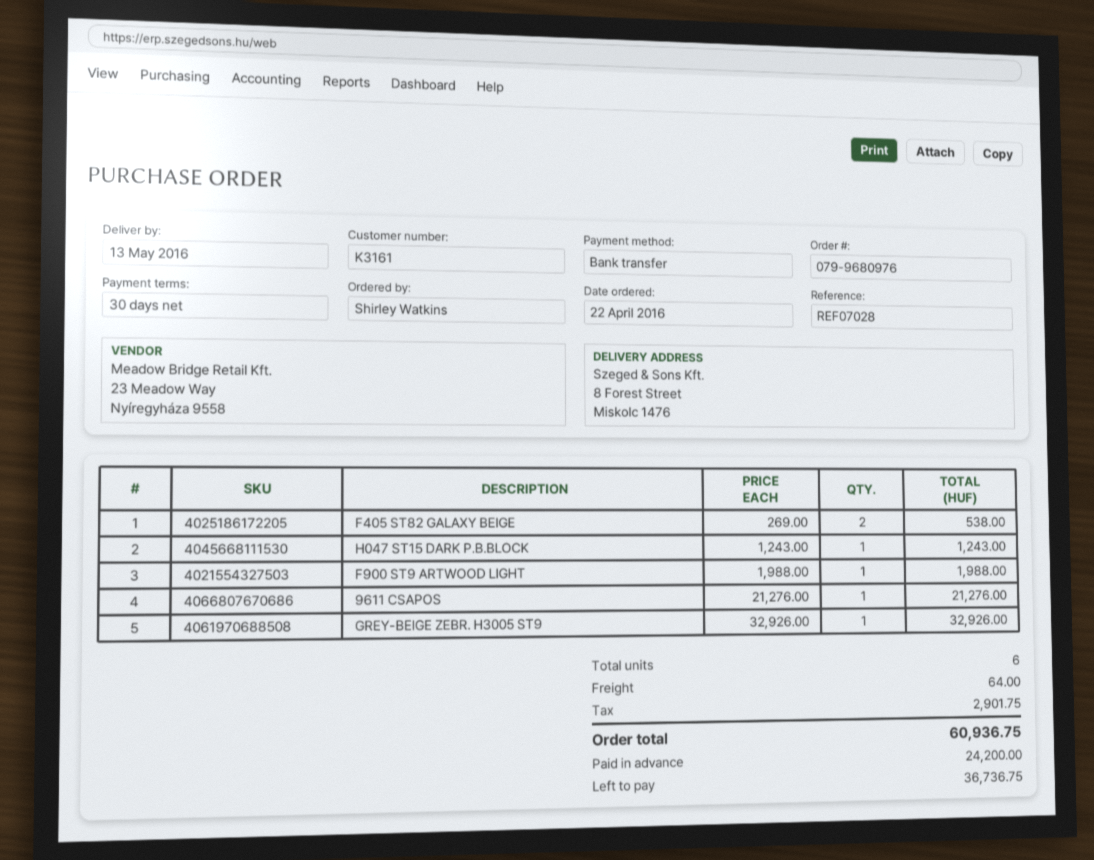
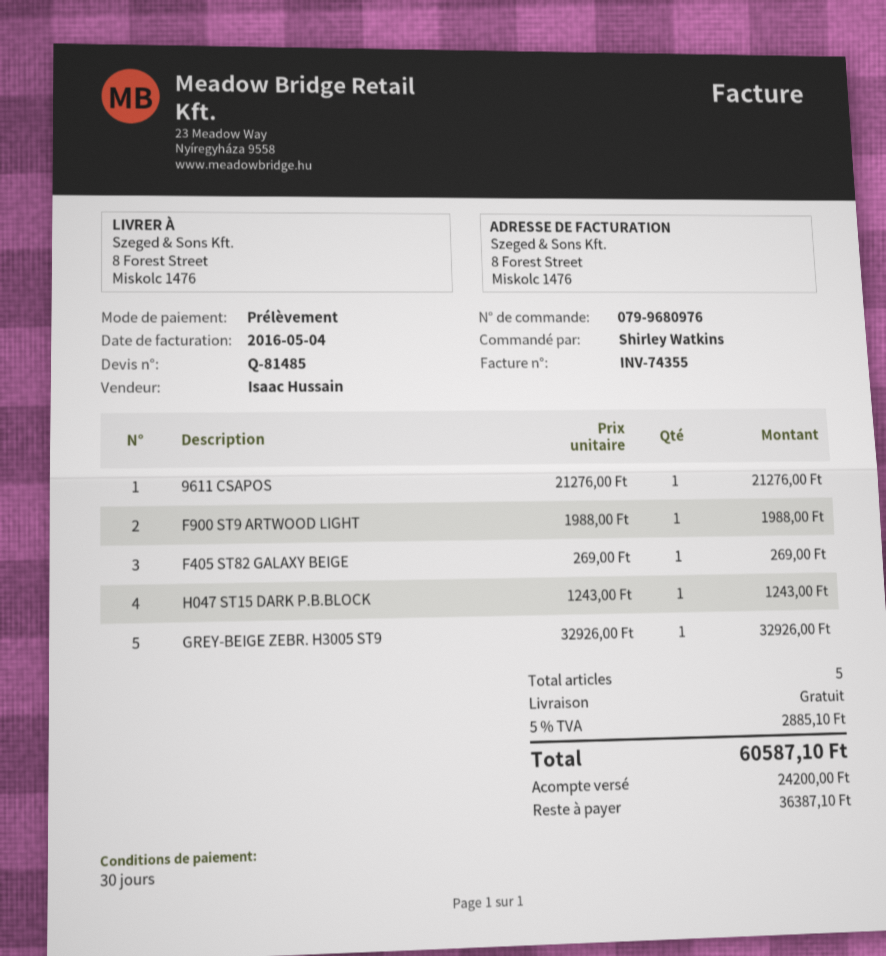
payment method: bank transfer -> direct debit
F405 ST82 GALAXY BEIGE: 2 x 269.00 = 538.00 -> 1 x 269.00 = 269.00
total quantity: 6 -> 5
shipping: 64.00 -> 0.00
tax: 2901.75 -> 2885.10
total: 60936.75 -> 60587.10
balance: 36736.75 -> 36387.10

